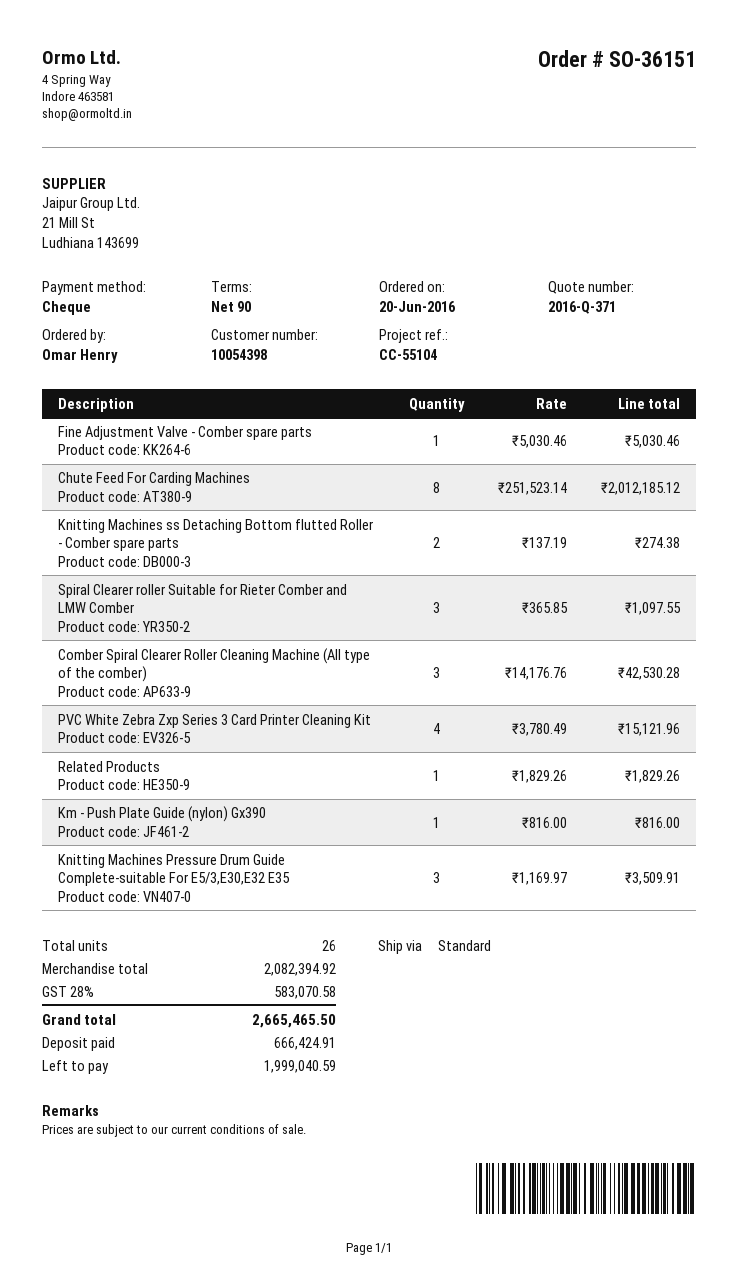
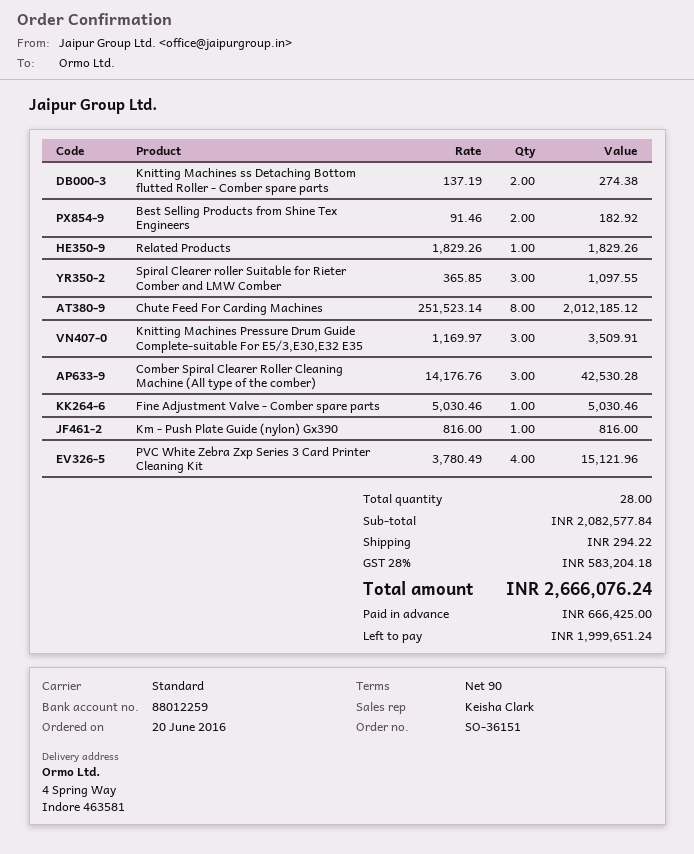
Best Selling Products from Shine Tex Engineers: none -> 2 x 91.46 = 182.92
total quantity: 26 -> 28
subtotal: 2082394.92 -> 2082577.84
shipping: none -> 294.22
tax: 28% = 583070.58 -> 28% = 583204.18
total: 2665465.50 -> 2666076.24
deposit: 666424.91 -> 666425.00
balance: 1999040.59 -> 1999651.24

